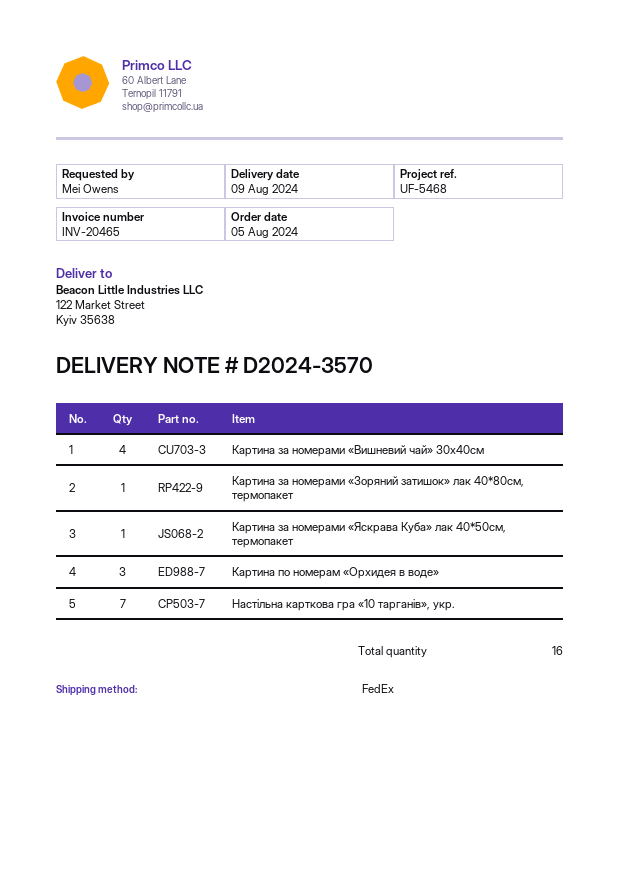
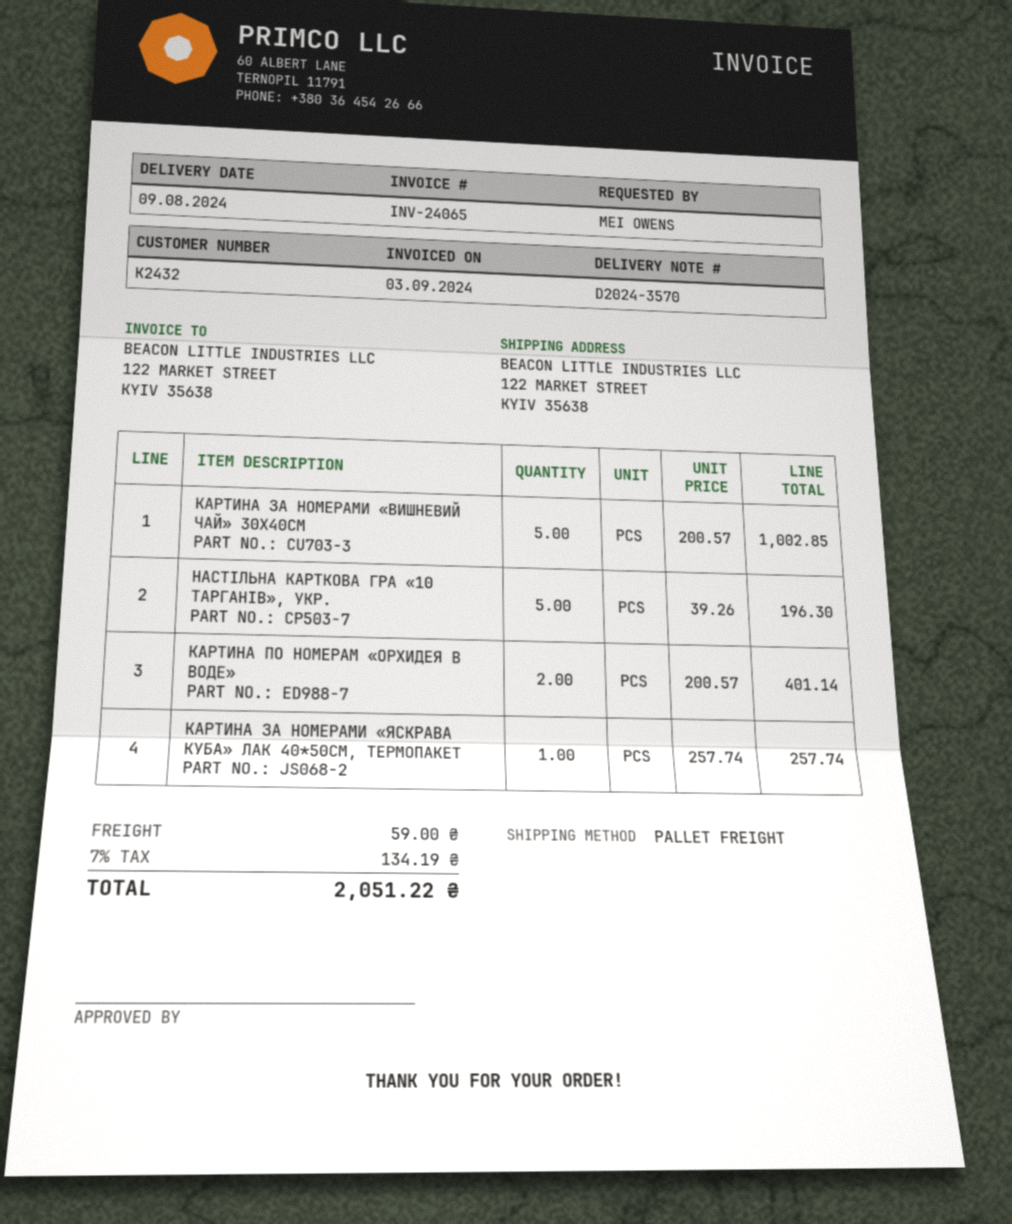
invoice number: INV-20465 -> INV-24065
shipping method: FedEx -> pallet freight
Картина за номерами «Вишневий чай» 30x40см: 4 -> 5
Картина за номерами «Зоряний затишок» лак 40*80см, термопакет: 1 -> none
Картина по номерам «Орхидея в воде»: 3 -> 2
Настільна карткова гра «10 тарганів», укр.: 7 -> 5

